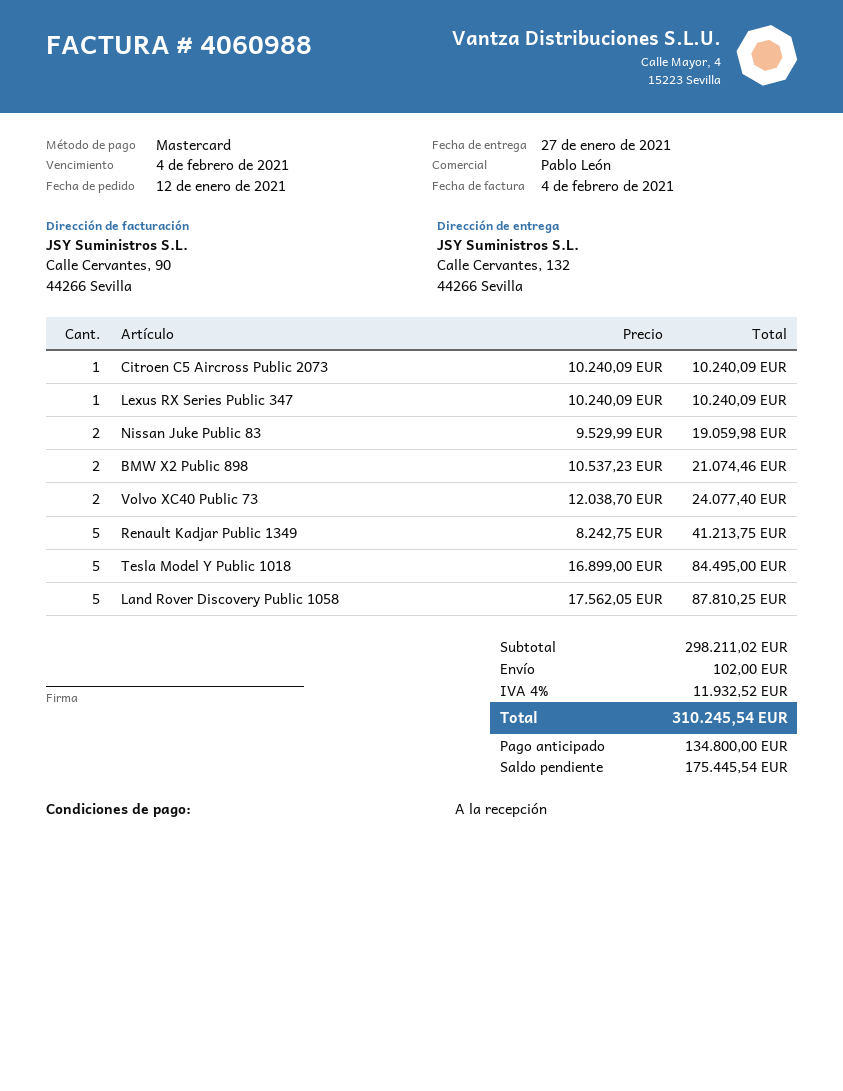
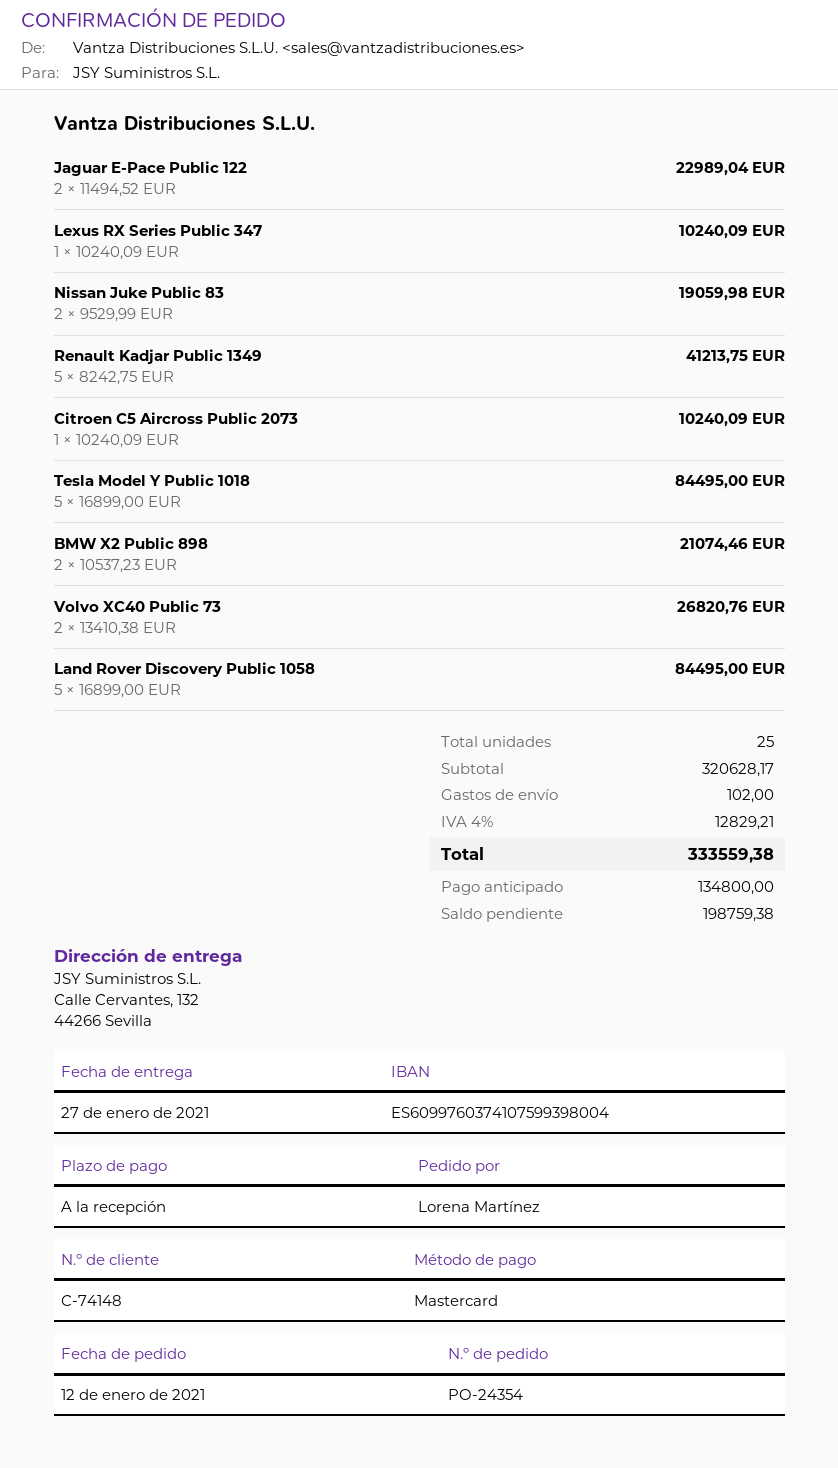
Volvo XC40 Public 73: 2 x 12038.70 = 24077.40 -> 2 x 13410.38 = 26820.76
Land Rover Discovery Public 1058: 5 x 17562.05 = 87810.25 -> 5 x 16899.00 = 84495.00
Jaguar E-Pace Public 122: none -> 2 x 11494.52 = 22989.04
subtotal: 298211.02 -> 320628.17
tax: 4% = 11932.52 -> 4% = 12829.21
total: 310245.54 -> 333559.38
balance: 175445.54 -> 198759.38

